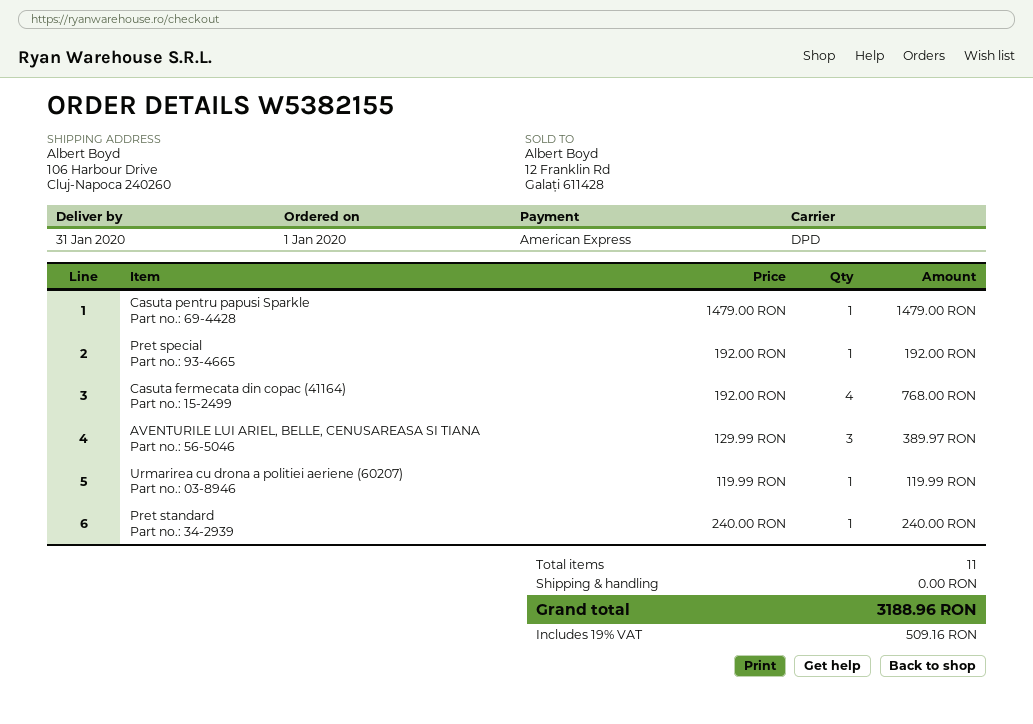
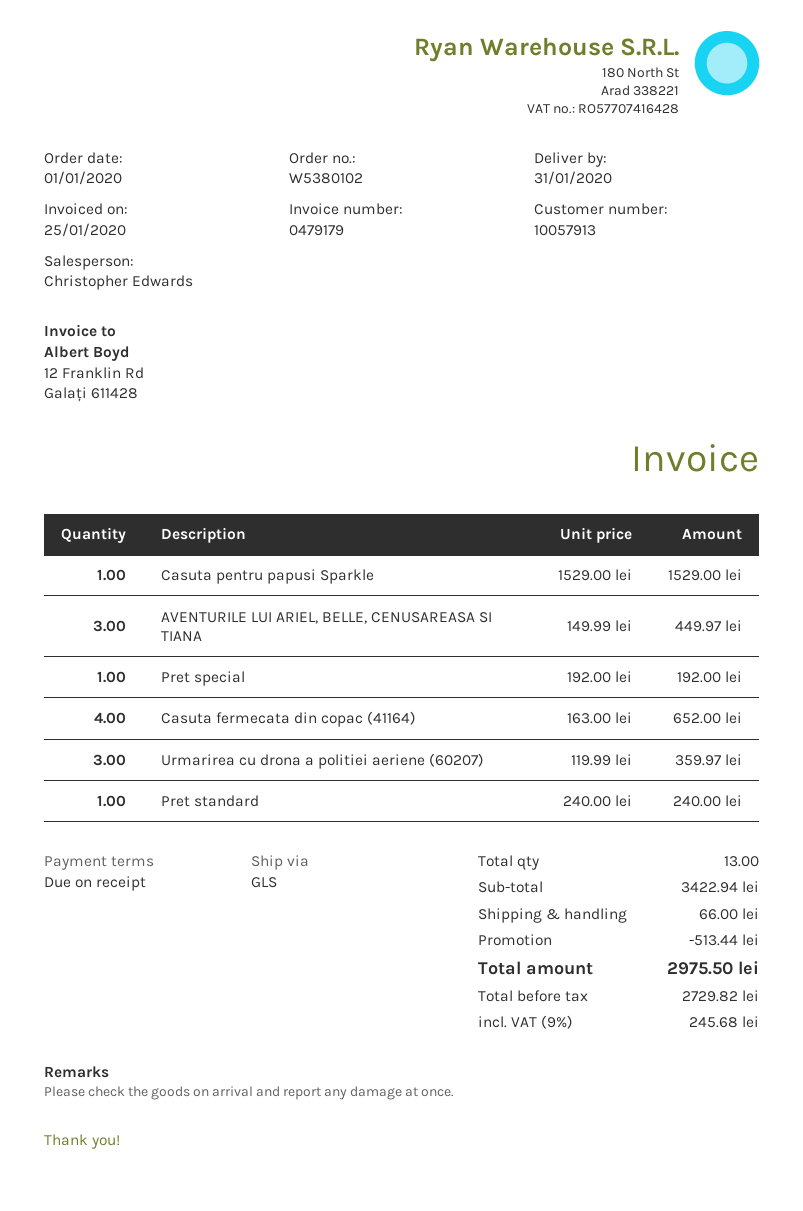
order number: W5382155 -> W5380102
shipping method: DPD -> GLS
Casuta pentru papusi Sparkle: 1 x 1479.00 = 1479.00 -> 1 x 1529.00 = 1529.00
Casuta fermecata din copac (41164): 4 x 192.00 = 768.00 -> 4 x 163.00 = 652.00
AVENTURILE LUI ARIEL, BELLE, CENUSAREASA SI TIANA: 3 x 129.99 = 389.97 -> 3 x 149.99 = 449.97
Urmarirea cu drona a politiei aeriene (60207): 1 x 119.99 = 119.99 -> 3 x 119.99 = 359.97
total quantity: 11 -> 13
discount: none -> 513.44
shipping: 0.00 -> 66.00
tax: 19% = 509.16 -> 9% = 245.68
total: 3188.96 -> 2975.50

